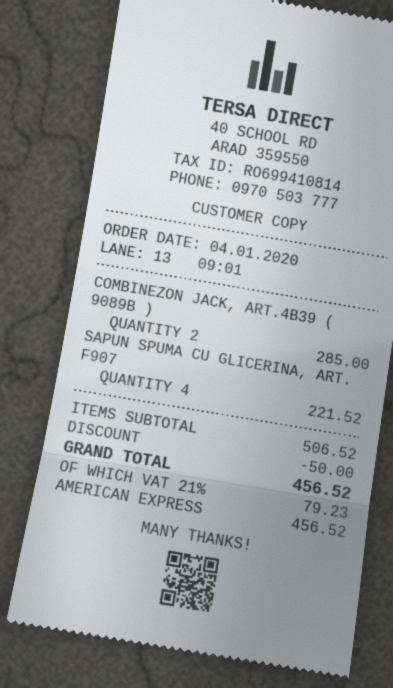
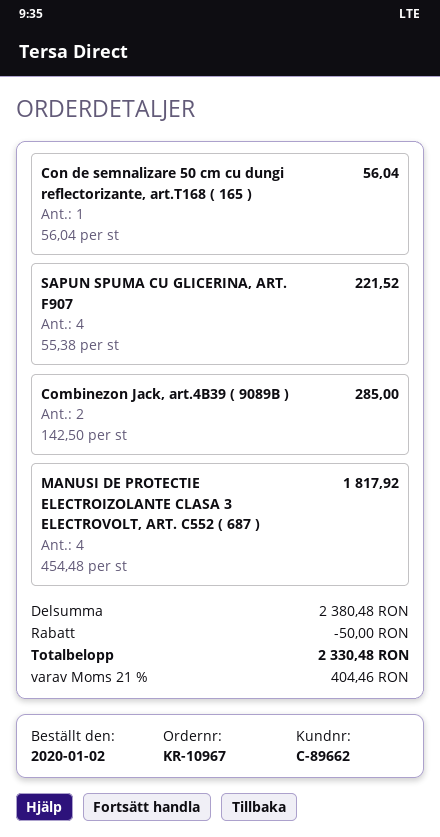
order date: 2020-01-04 -> 2020-01-02
Con de semnalizare 50 cm cu dungi reflectorizante, art.T168 ( 165 ): none -> 1 for 56.04
MANUSI DE PROTECTIE ELECTROIZOLANTE CLASA 3 ELECTROVOLT, ART. C552 ( 687 ): none -> 4 for 1817.92
subtotal: 506.52 -> 2380.48
tax: 21% = 79.23 -> 21% = 404.46
total: 456.52 -> 2330.48

